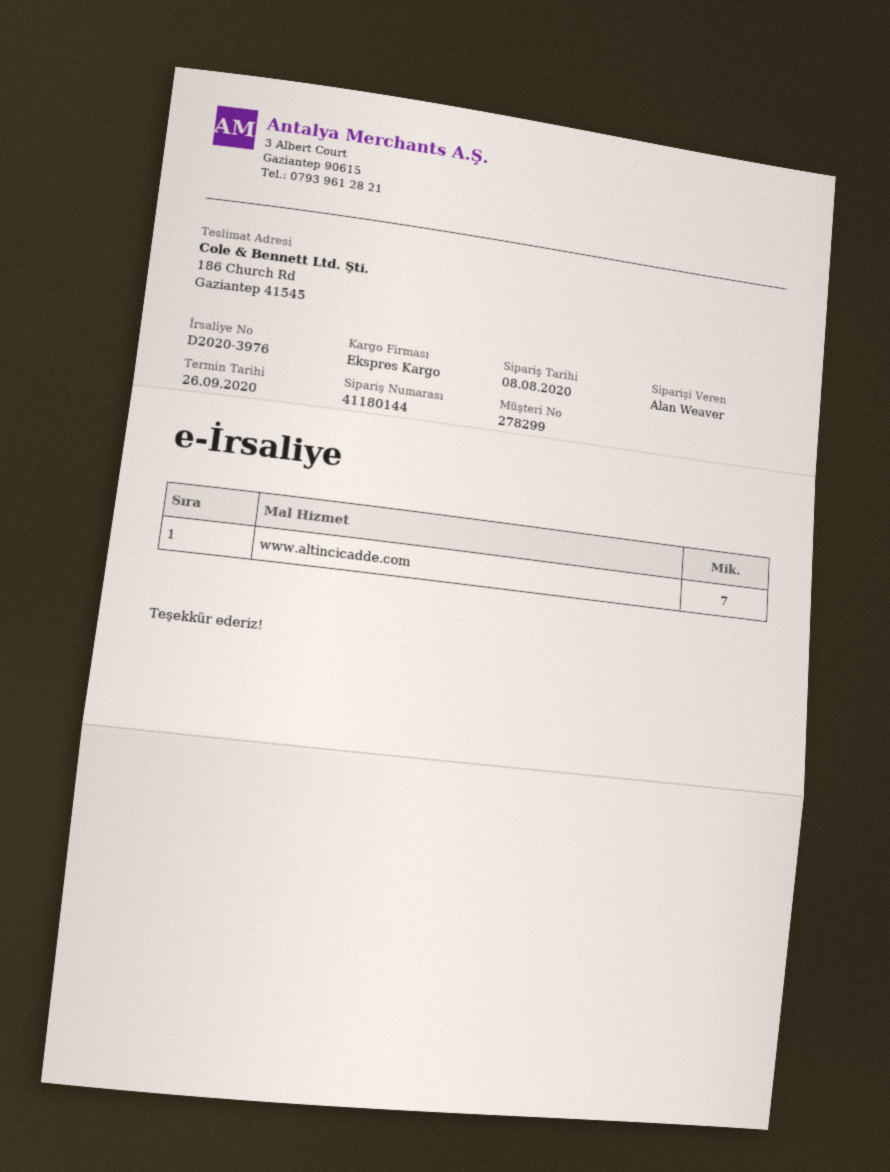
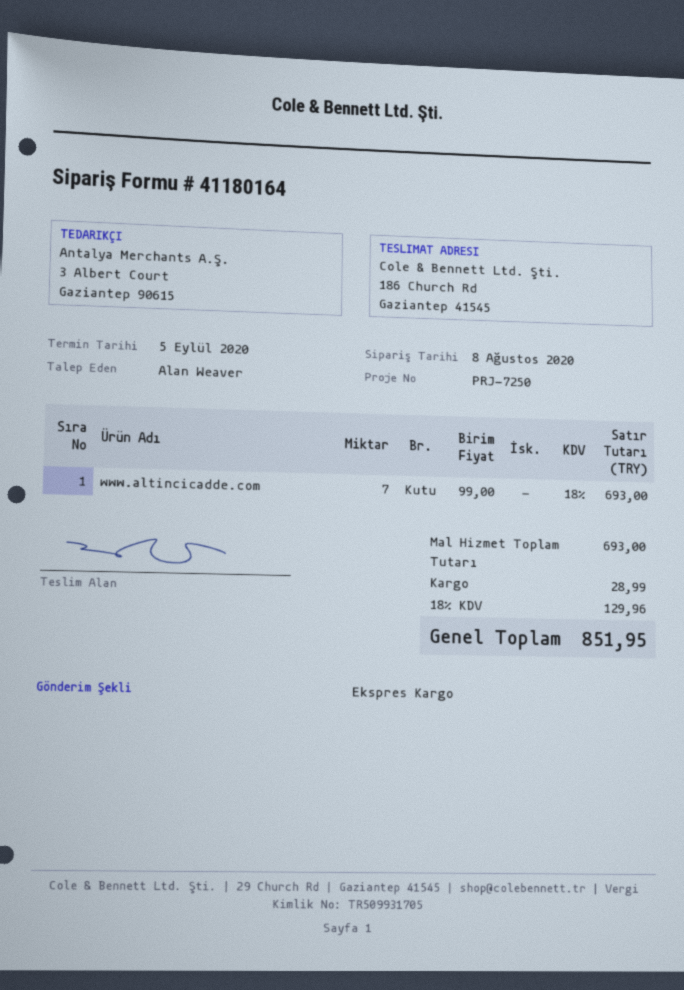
order number: 41180144 -> 41180164
delivery date: 2020-09-26 -> 2020-09-05

